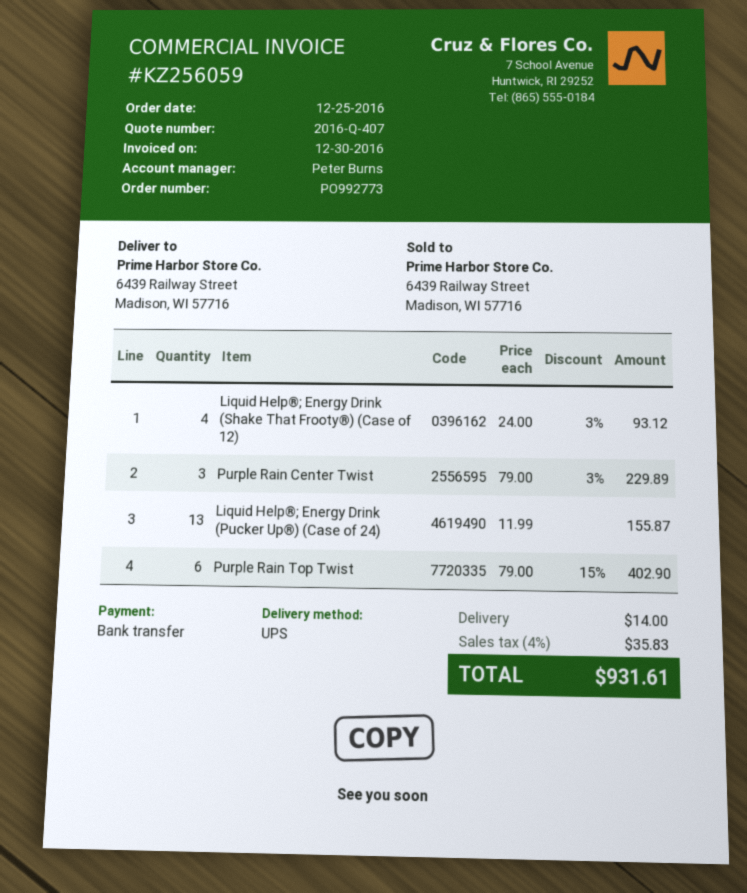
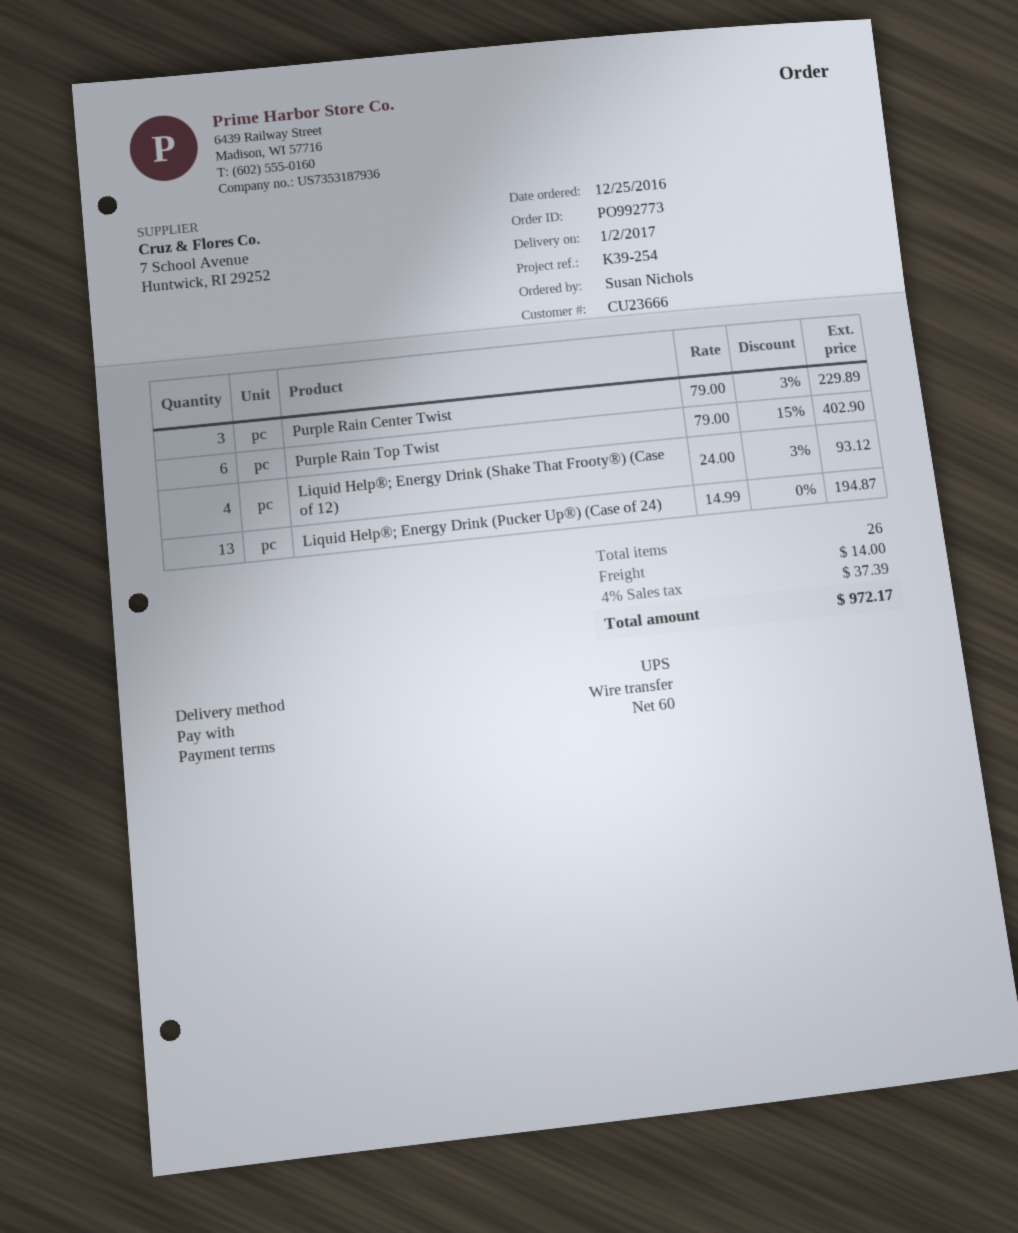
Liquid Help®; Energy Drink (Pucker Up®) (Case of 24): 13 x 11.99 = 155.87 -> 13 x 14.99 = 194.87
tax: 4% = 35.83 -> 4% = 37.39
total: 931.61 -> 972.17

